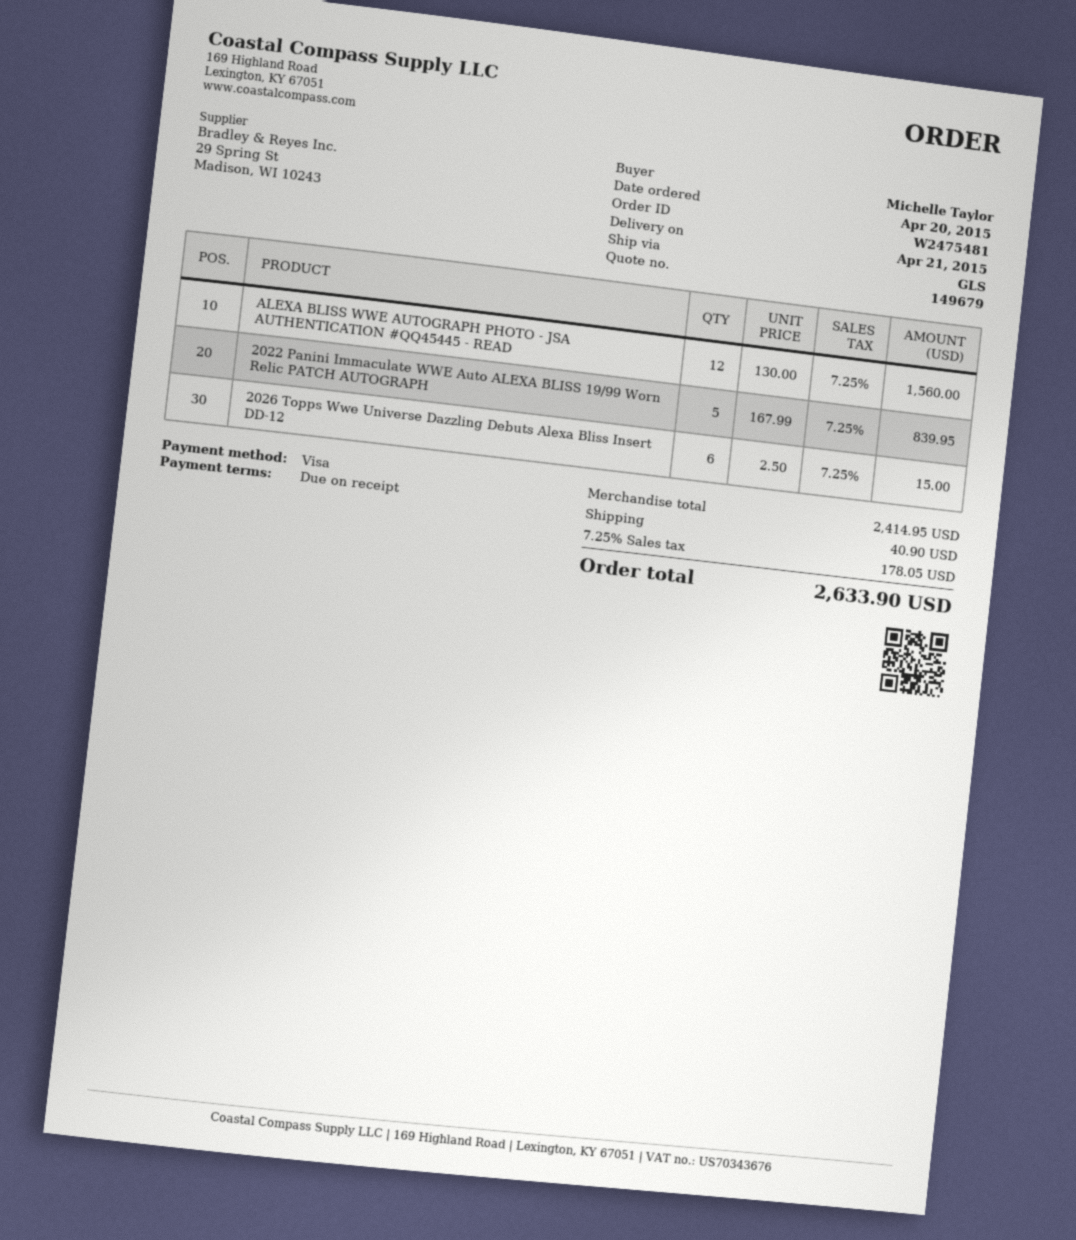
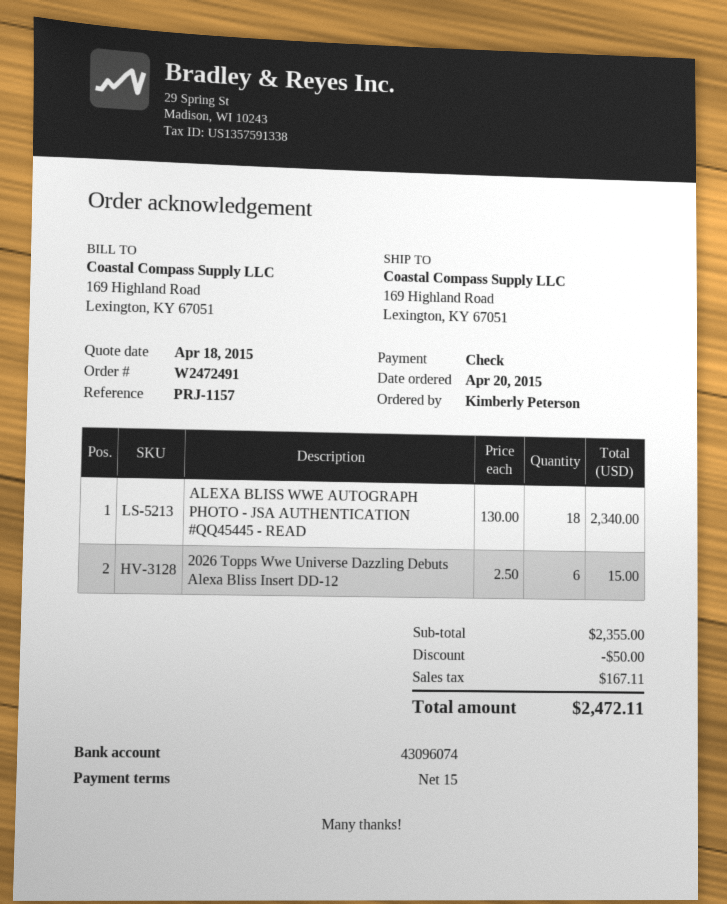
order number: W2475481 -> W2472491
payment terms: on receipt -> 15 days
ordered by: Michelle Taylor -> Kimberly Peterson
payment method: Visa -> cheque
ALEXA BLISS WWE AUTOGRAPH PHOTO - JSA AUTHENTICATION #QQ45445 - READ: 12 x 130.00 = 1560.00 -> 18 x 130.00 = 2340.00
2022 Panini Immaculate WWE Auto ALEXA BLISS 19/99 Worn Relic PATCH AUTOGRAPH: 5 x 167.99 = 839.95 -> none
subtotal: 2414.95 -> 2355.00
discount: none -> 50.00
shipping: 40.90 -> none
tax: 178.05 -> 167.11
total: 2633.90 -> 2472.11

